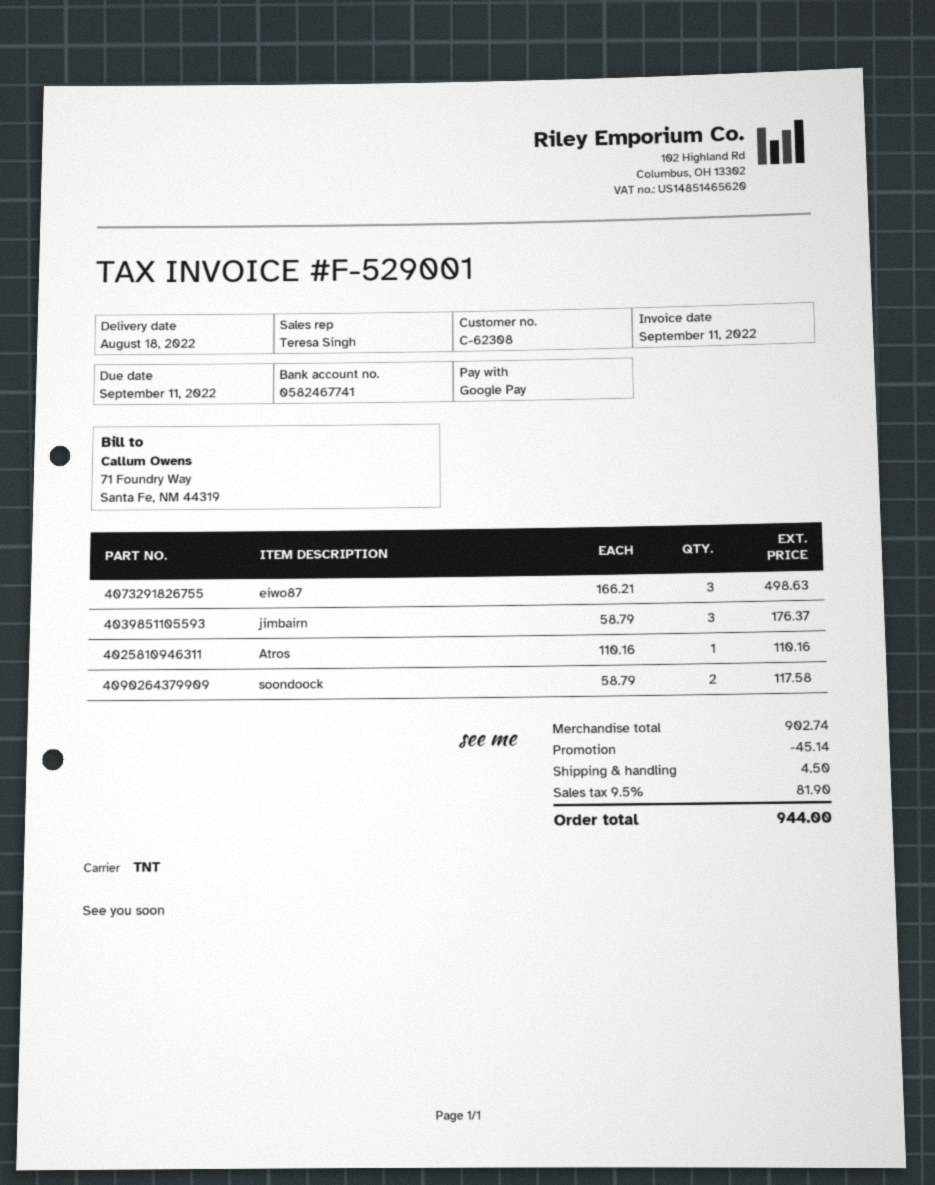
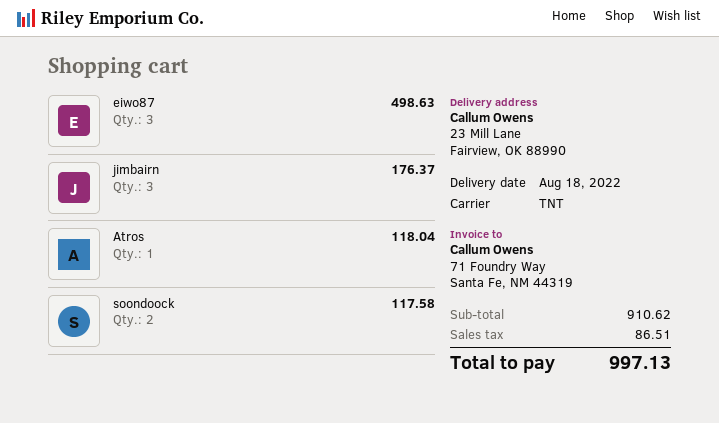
Atros: 1 for 110.16 -> 1 for 118.04
subtotal: 902.74 -> 910.62
discount: 45.14 -> none
shipping: 4.50 -> none
tax: 81.90 -> 86.51
total: 944.00 -> 997.13

